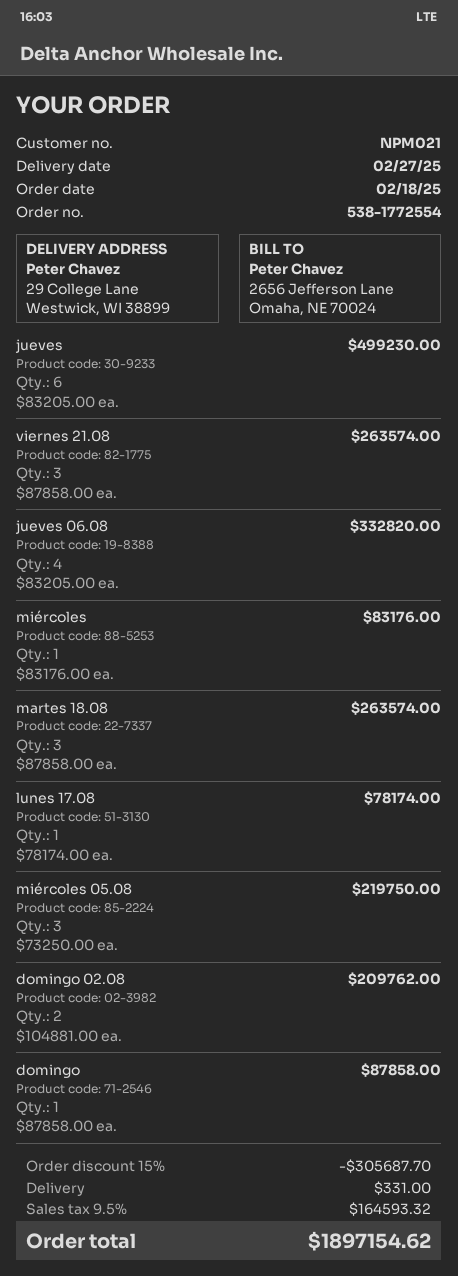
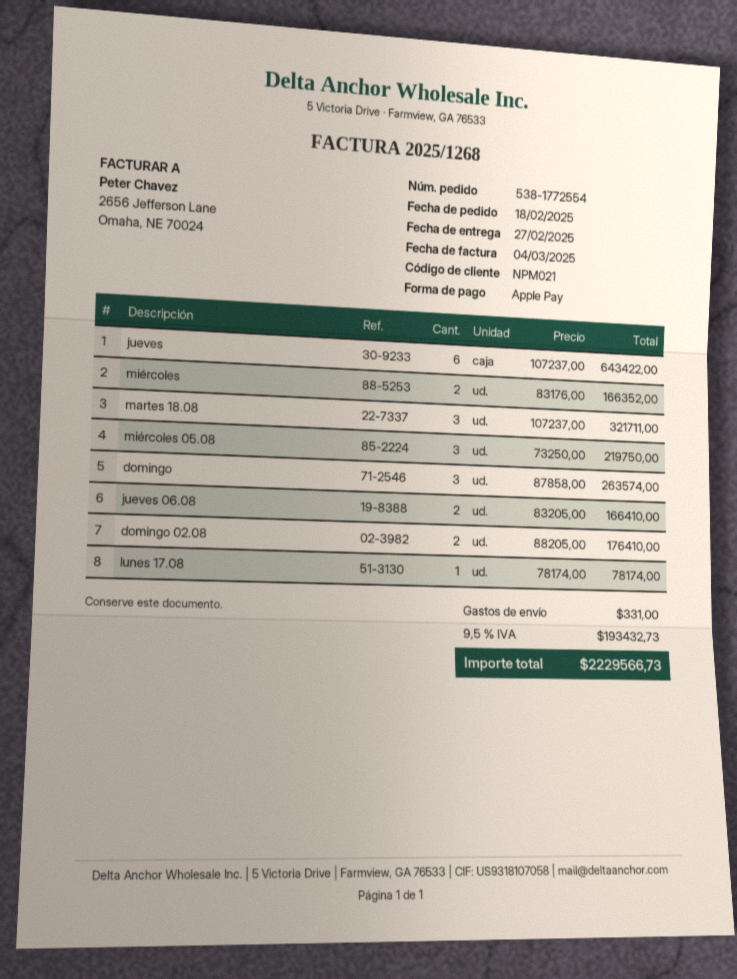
jueves: 6 x 83205.00 = 499230.00 -> 6 x 107237.00 = 643422.00
viernes 21.08: 3 x 87858.00 = 263574.00 -> none
jueves 06.08: 4 x 83205.00 = 332820.00 -> 2 x 83205.00 = 166410.00
miércoles: 1 x 83176.00 = 83176.00 -> 2 x 83176.00 = 166352.00
martes 18.08: 3 x 87858.00 = 263574.00 -> 3 x 107237.00 = 321711.00
domingo 02.08: 2 x 104881.00 = 209762.00 -> 2 x 88205.00 = 176410.00
domingo: 1 x 87858.00 = 87858.00 -> 3 x 87858.00 = 263574.00
discount: 15% = 305687.70 -> none
tax: 9.5% = 164593.32 -> 9.5% = 193432.73
total: 1897154.62 -> 2229566.73

